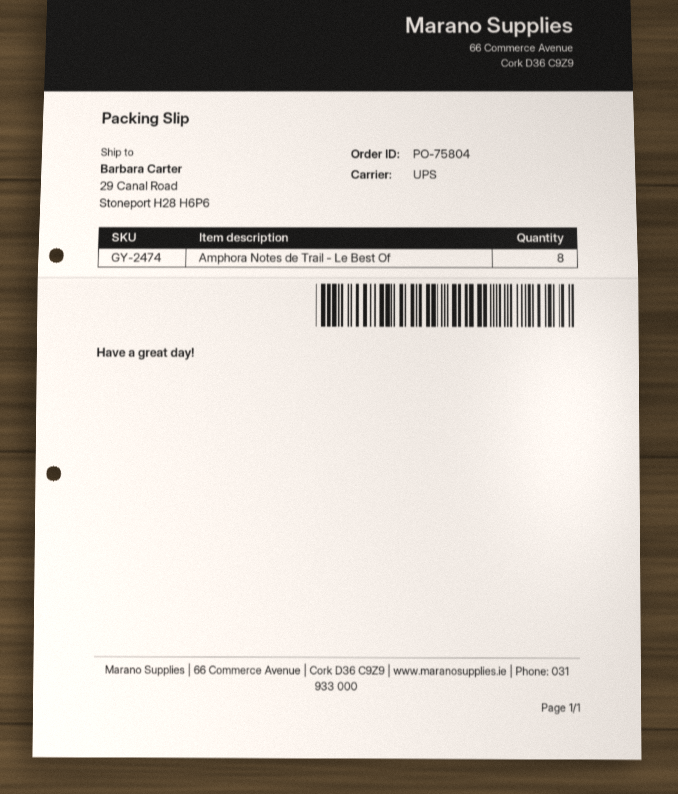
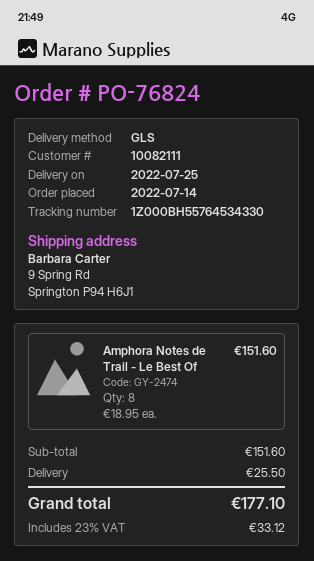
order number: PO-75804 -> PO-76824
shipping method: UPS -> GLS
ship to: 29 Canal Road, Stoneport H28 H6P6 -> 9 Spring Rd, Springton P94 H6J1

